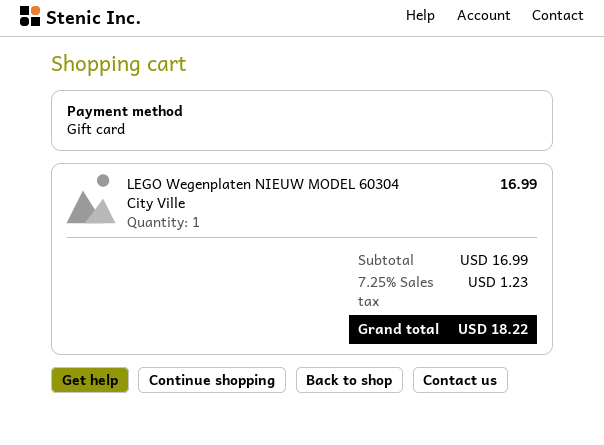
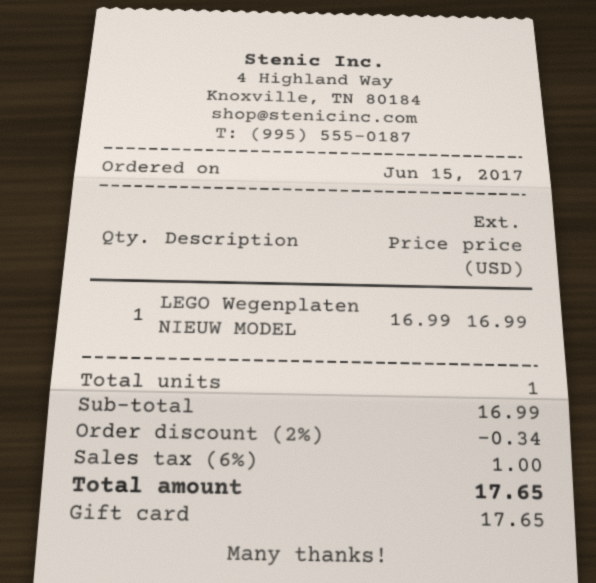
discount: none -> 2% = 0.34
tax: 7.25% = 1.23 -> 6% = 1.00
total: 18.22 -> 17.65

